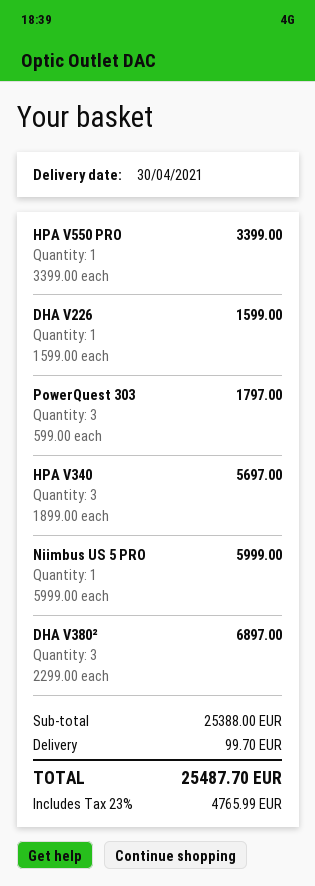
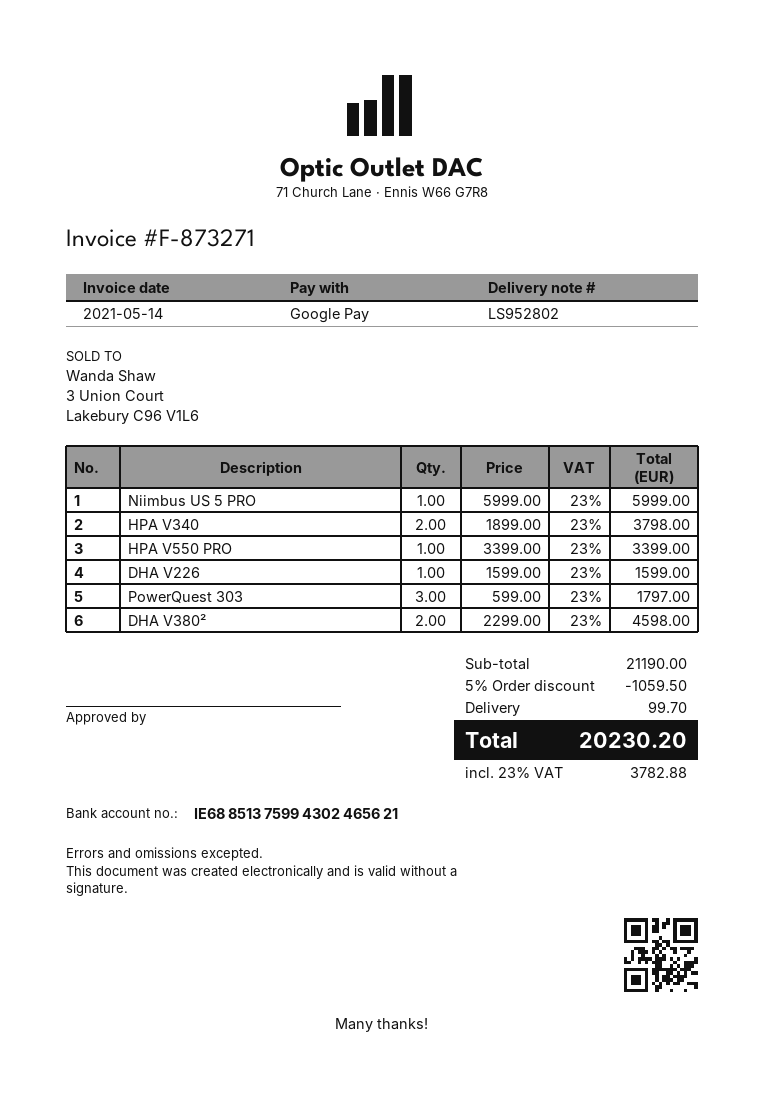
HPA V340: 3 x 1899.00 = 5697.00 -> 2 x 1899.00 = 3798.00
DHA V380²: 3 x 2299.00 = 6897.00 -> 2 x 2299.00 = 4598.00
subtotal: 25388.00 -> 21190.00
discount: none -> 5% = 1059.50
tax: 23% = 4765.99 -> 23% = 3782.88
total: 25487.70 -> 20230.20

